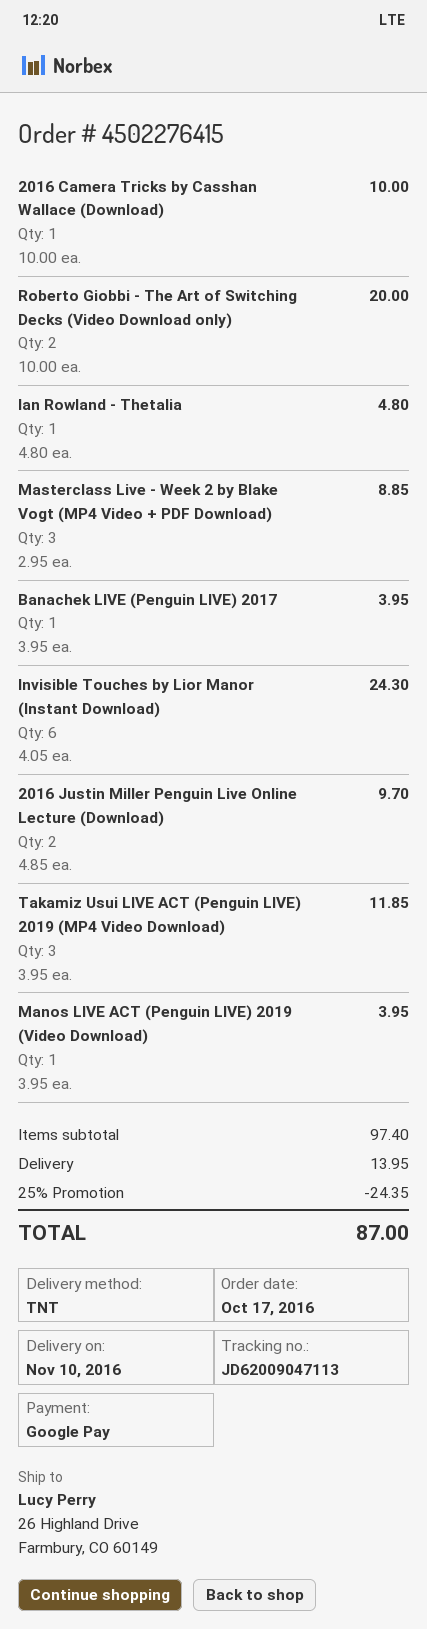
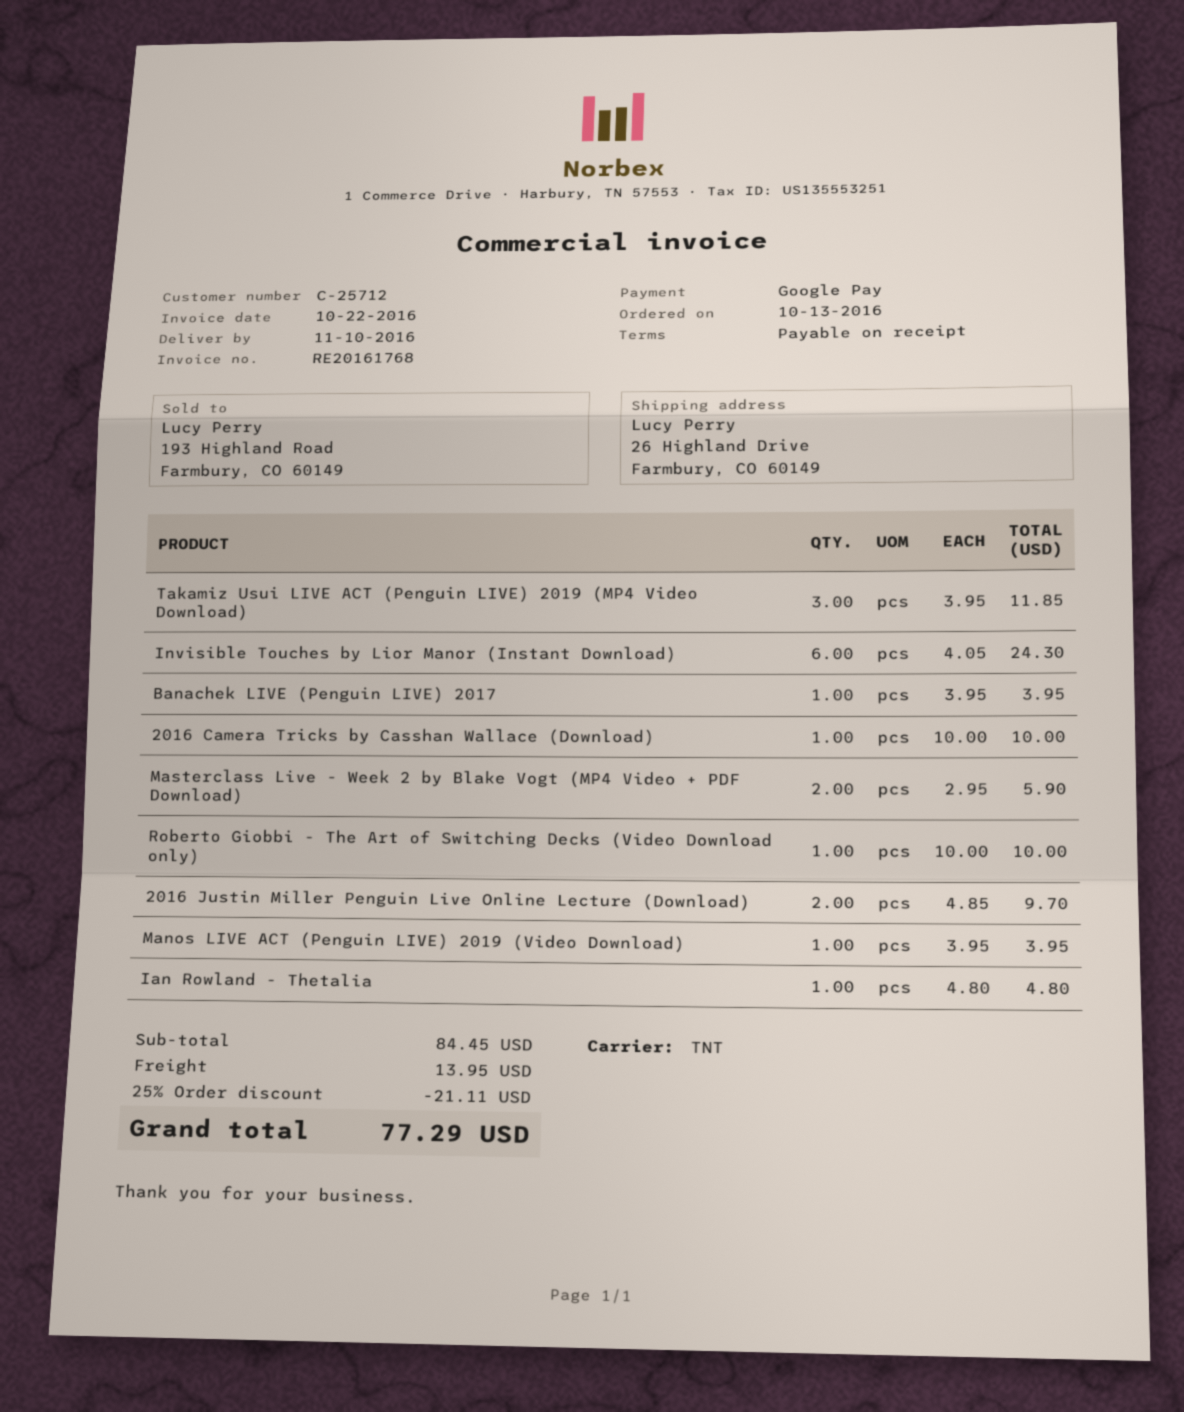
order date: 2016-10-17 -> 2016-10-13
Roberto Giobbi - The Art of Switching Decks (Video Download only): 2 x 10.00 = 20.00 -> 1 x 10.00 = 10.00
Masterclass Live - Week 2 by Blake Vogt (MP4 Video + PDF Download): 3 x 2.95 = 8.85 -> 2 x 2.95 = 5.90
subtotal: 97.40 -> 84.45
discount: 25% = 24.35 -> 25% = 21.11
total: 87.00 -> 77.29

